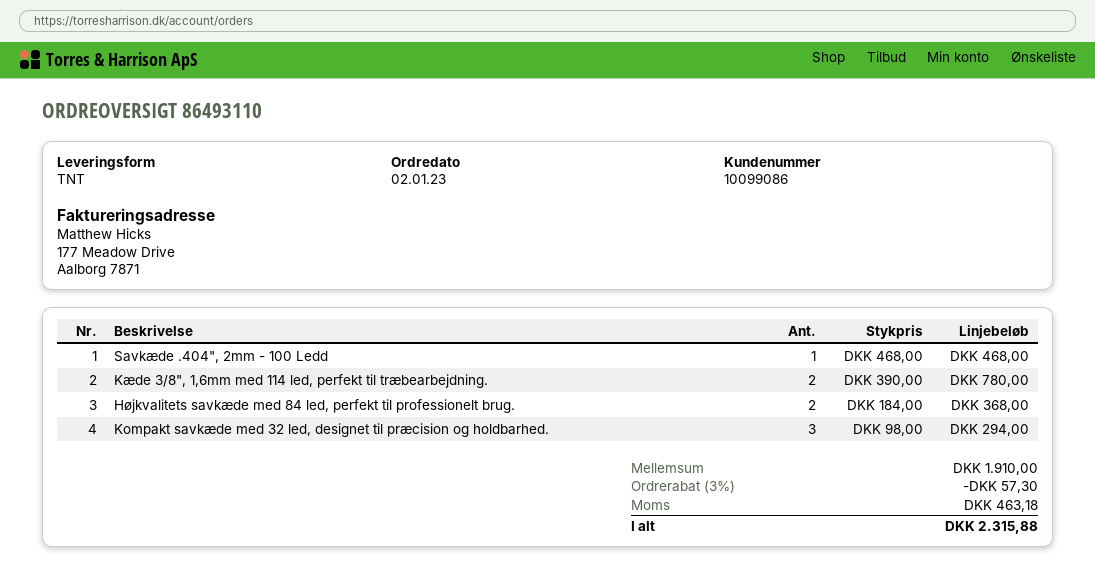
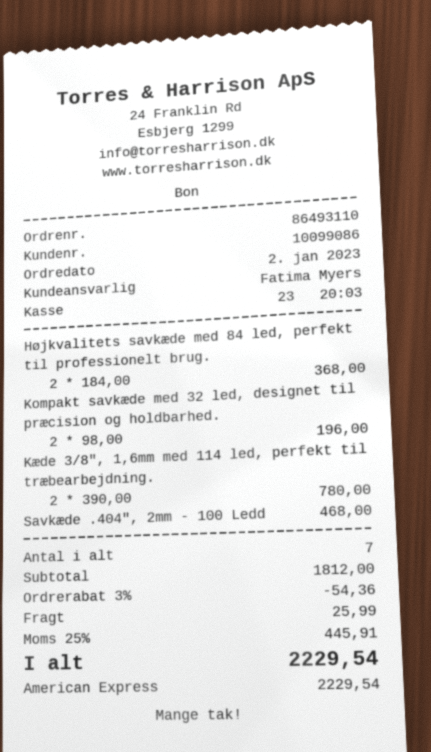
Kompakt savkæde med 32 led, designet til præcision og holdbarhed.: 3 x 98.00 = 294.00 -> 2 x 98.00 = 196.00
subtotal: 1910.00 -> 1812.00
discount: 3% = 57.30 -> 3% = 54.36
shipping: none -> 25.99
tax: 463.18 -> 445.91
total: 2315.88 -> 2229.54

